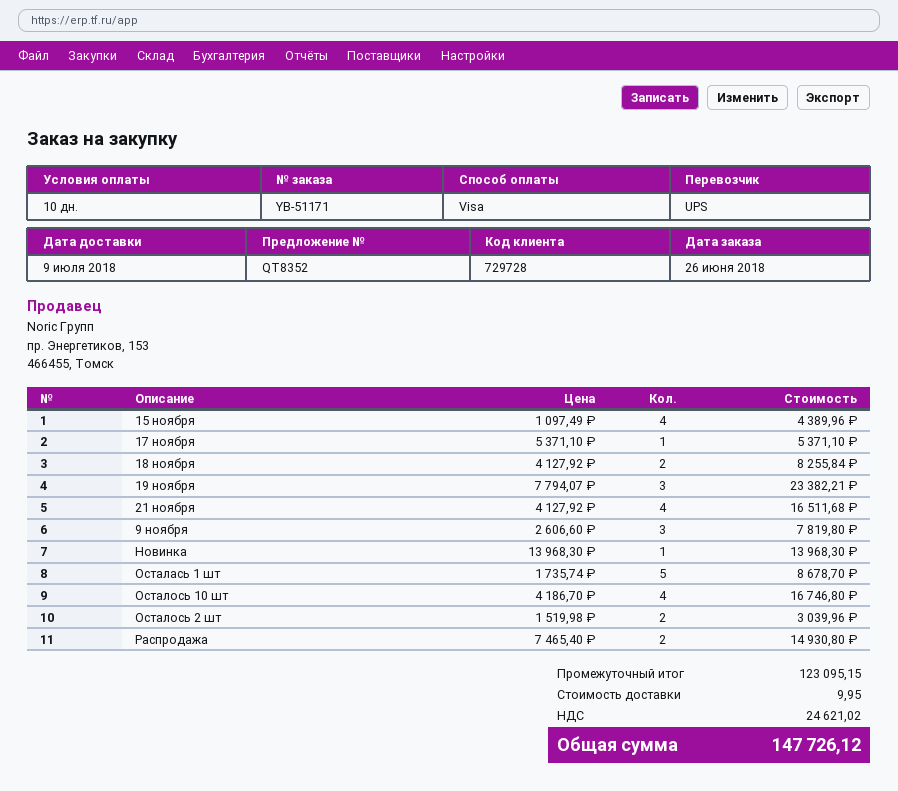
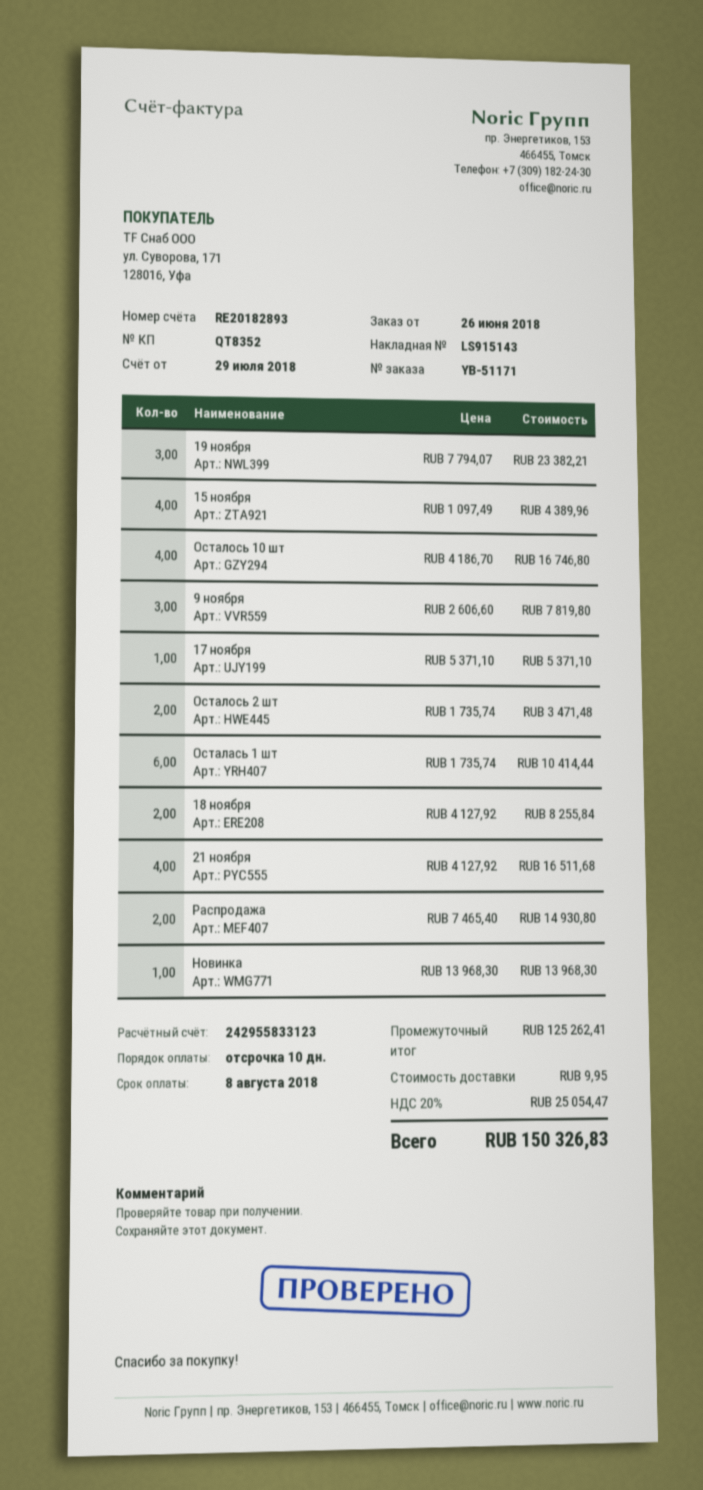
Осталась 1 шт: 5 x 1735.74 = 8678.70 -> 6 x 1735.74 = 10414.44
Осталось 2 шт: 2 x 1519.98 = 3039.96 -> 2 x 1735.74 = 3471.48
subtotal: 123095.15 -> 125262.41
tax: 24621.02 -> 25054.47
total: 147726.12 -> 150326.83

